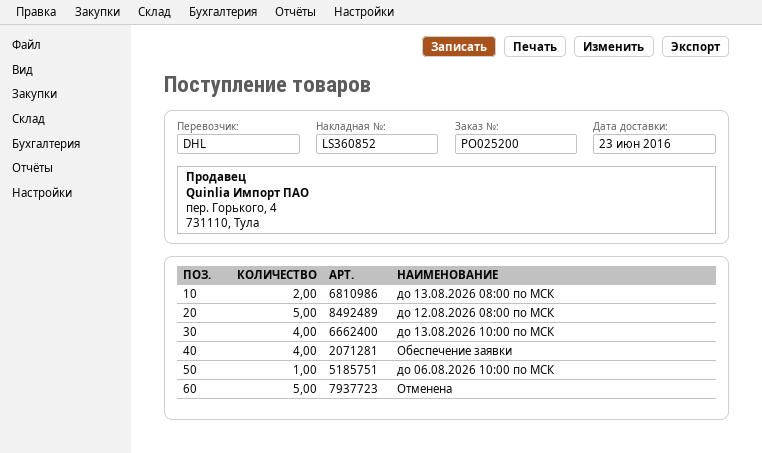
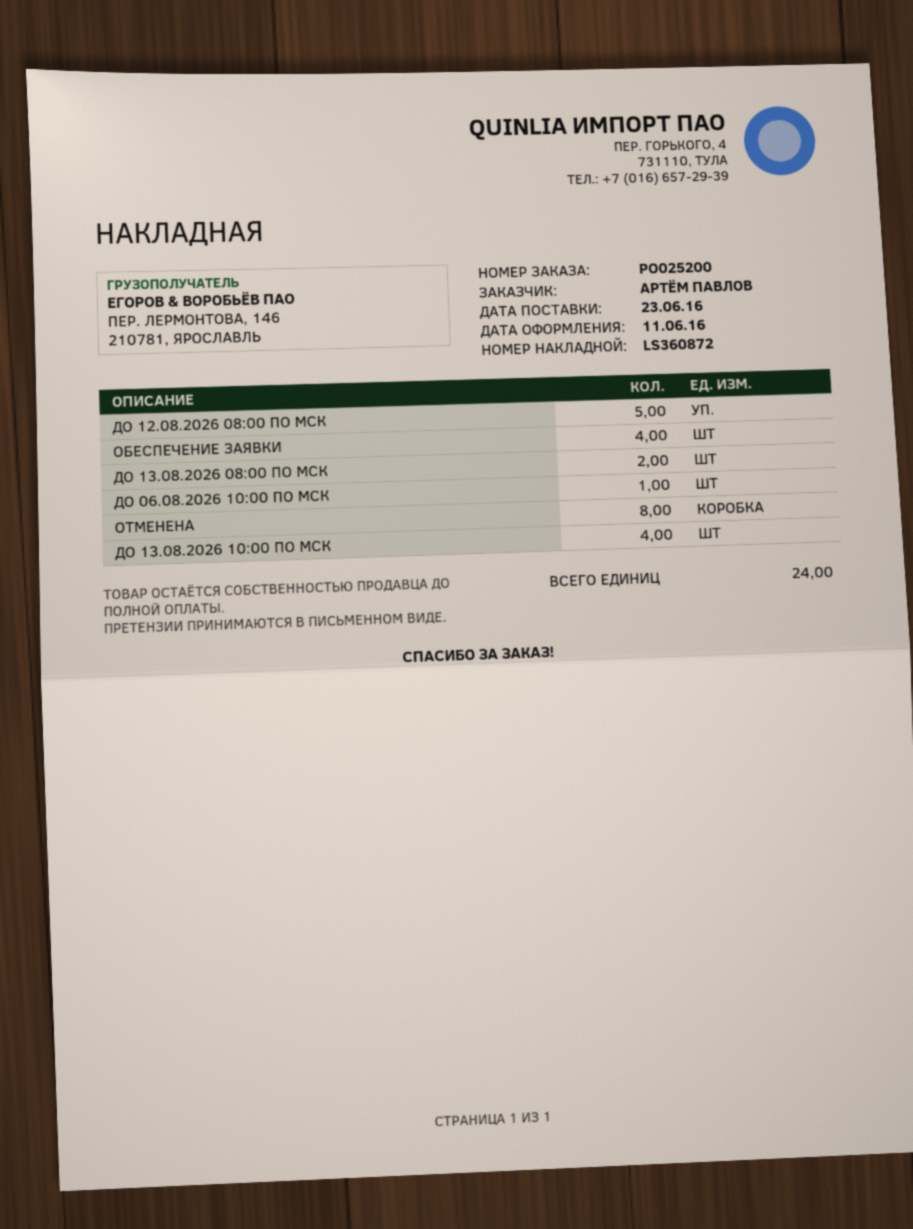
delivery note number: LS360852 -> LS360872
Отменена: 5 -> 8

